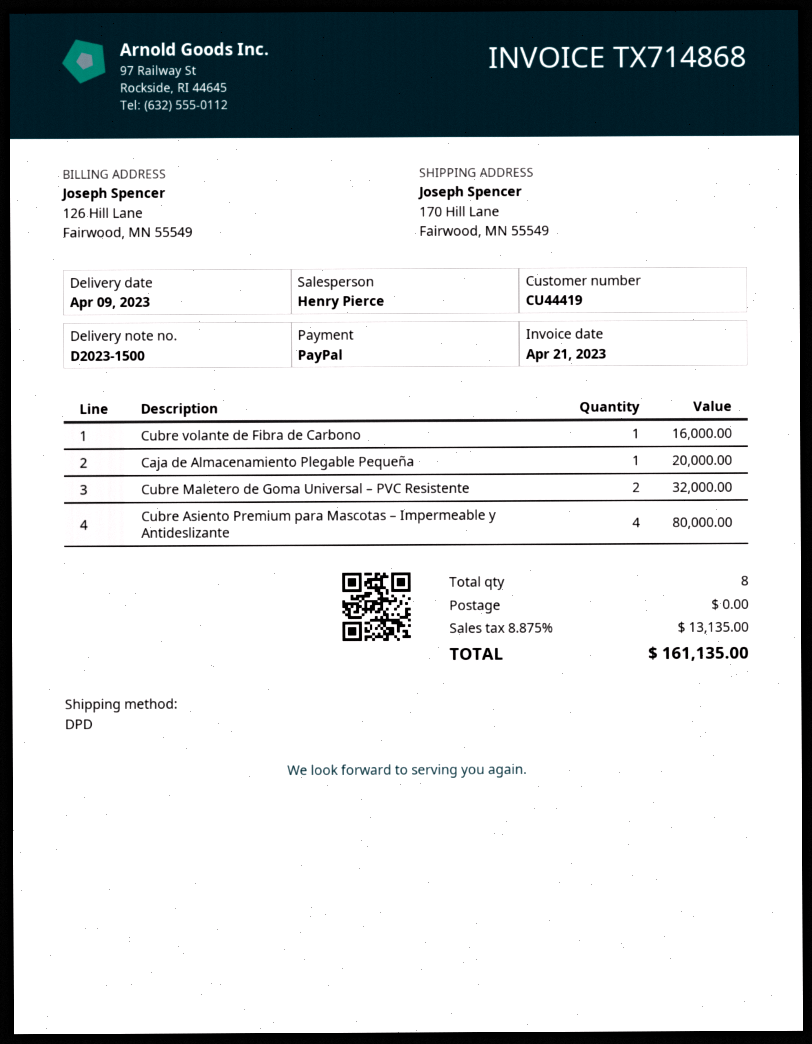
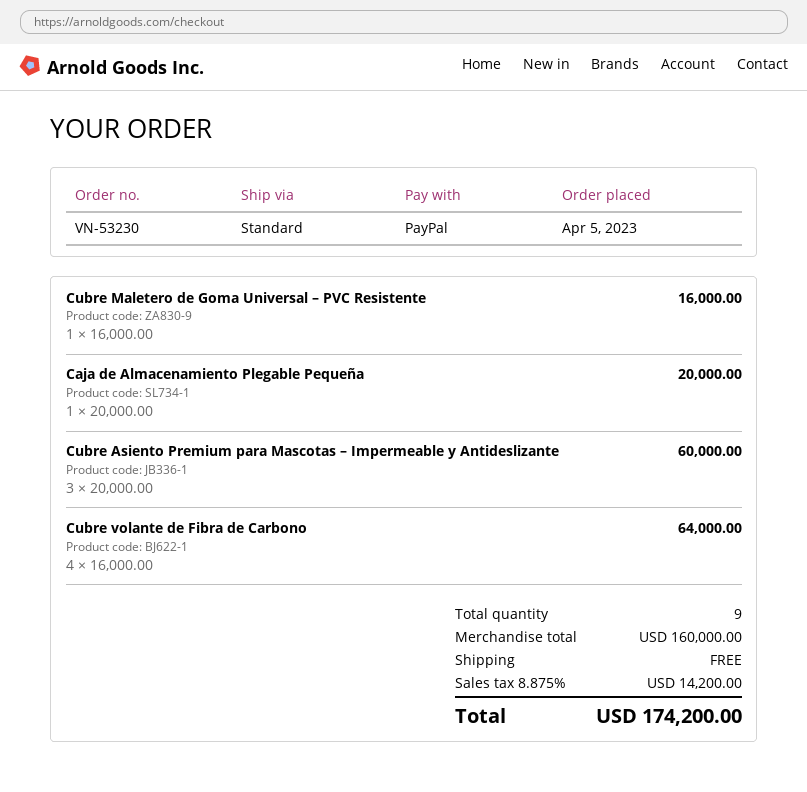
shipping method: DPD -> standard
Cubre volante de Fibra de Carbono: 1 for 16000.00 -> 4 for 64000.00
Cubre Maletero de Goma Universal – PVC Resistente: 2 for 32000.00 -> 1 for 16000.00
Cubre Asiento Premium para Mascotas – Impermeable y Antideslizante: 4 for 80000.00 -> 3 for 60000.00
total quantity: 8 -> 9
tax: 8.875% = 13135.00 -> 8.875% = 14200.00
total: 161135.00 -> 174200.00

